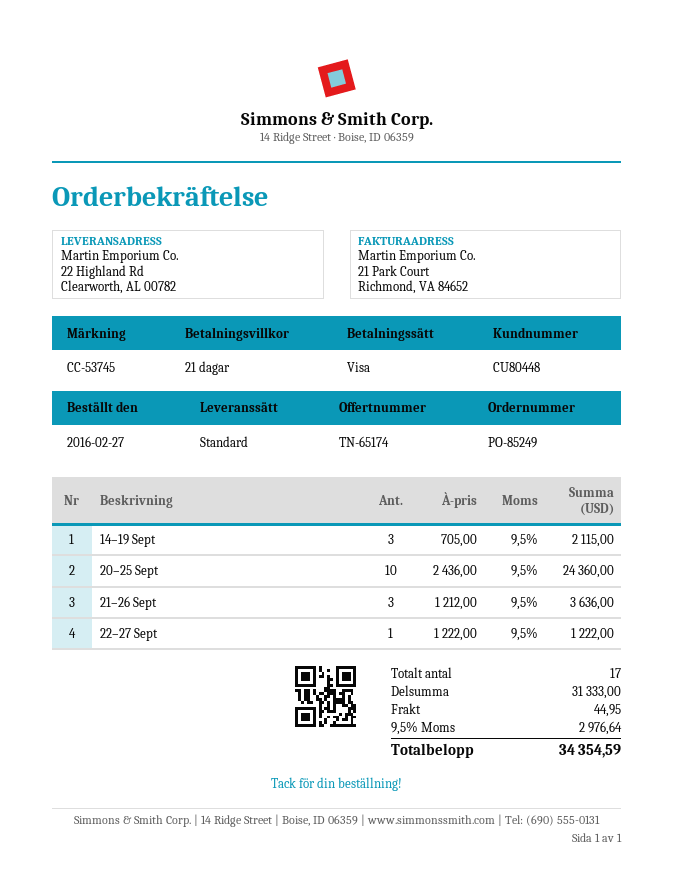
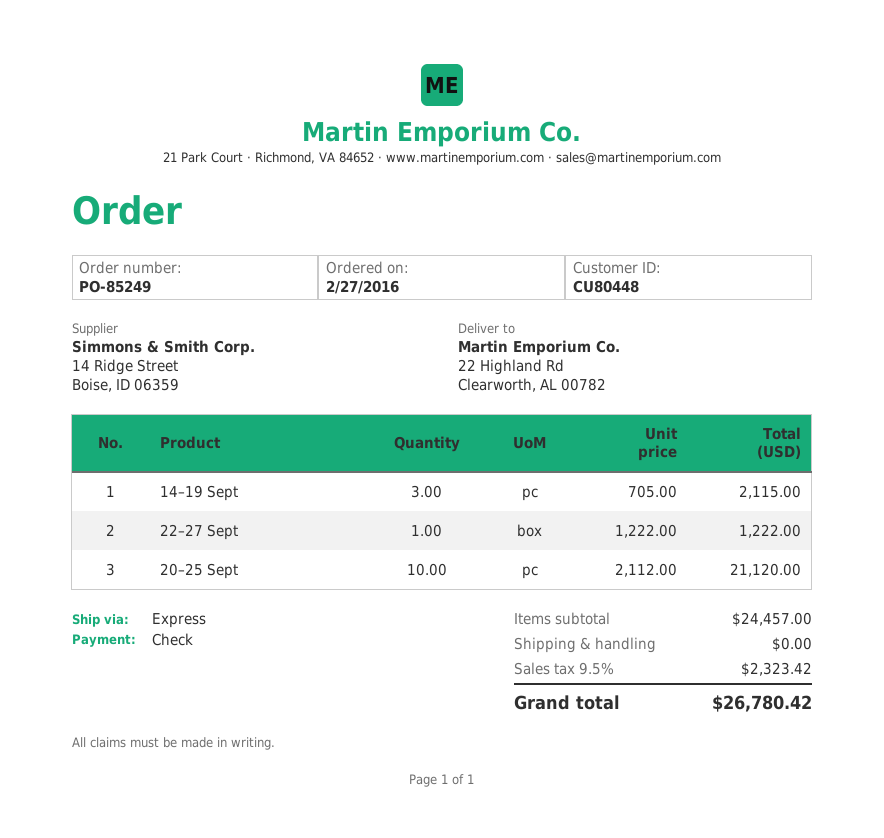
payment method: Visa -> cheque
shipping method: standard -> express
20–25 Sept: 10 x 2436.00 = 24360.00 -> 10 x 2112.00 = 21120.00
21–26 Sept: 3 x 1212.00 = 3636.00 -> none
subtotal: 31333.00 -> 24457.00
shipping: 44.95 -> 0.00
tax: 9.5% = 2976.64 -> 9.5% = 2323.42
total: 34354.59 -> 26780.42

